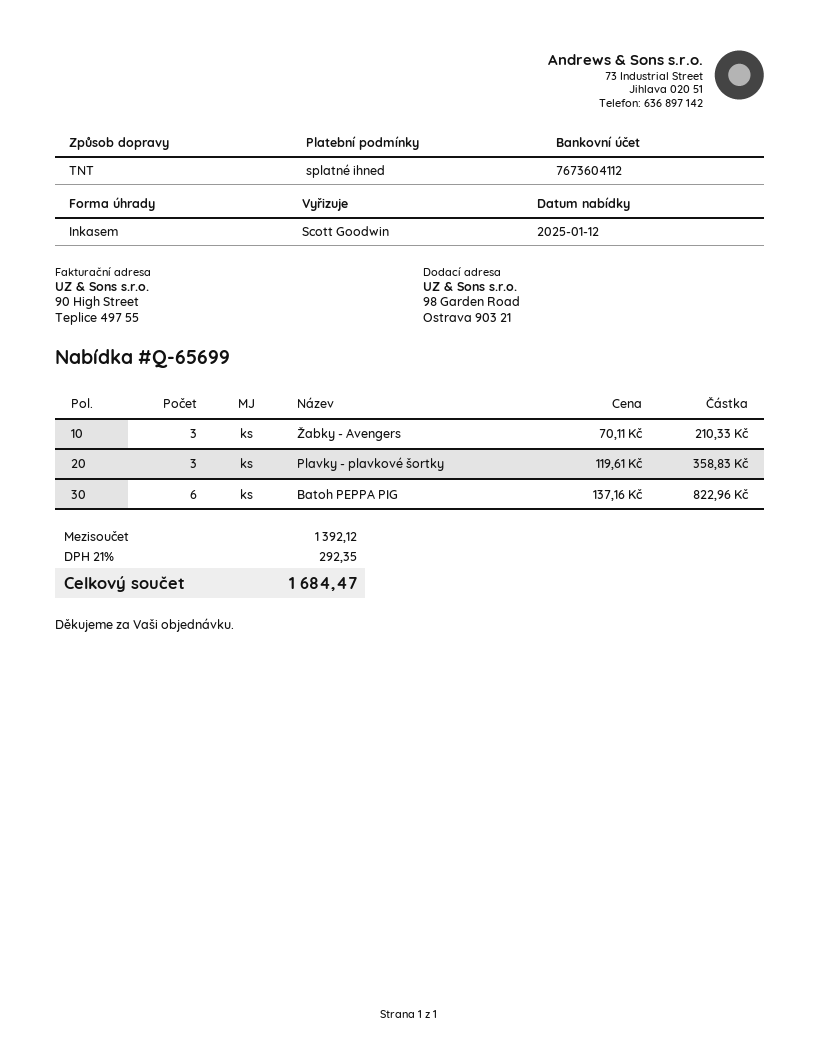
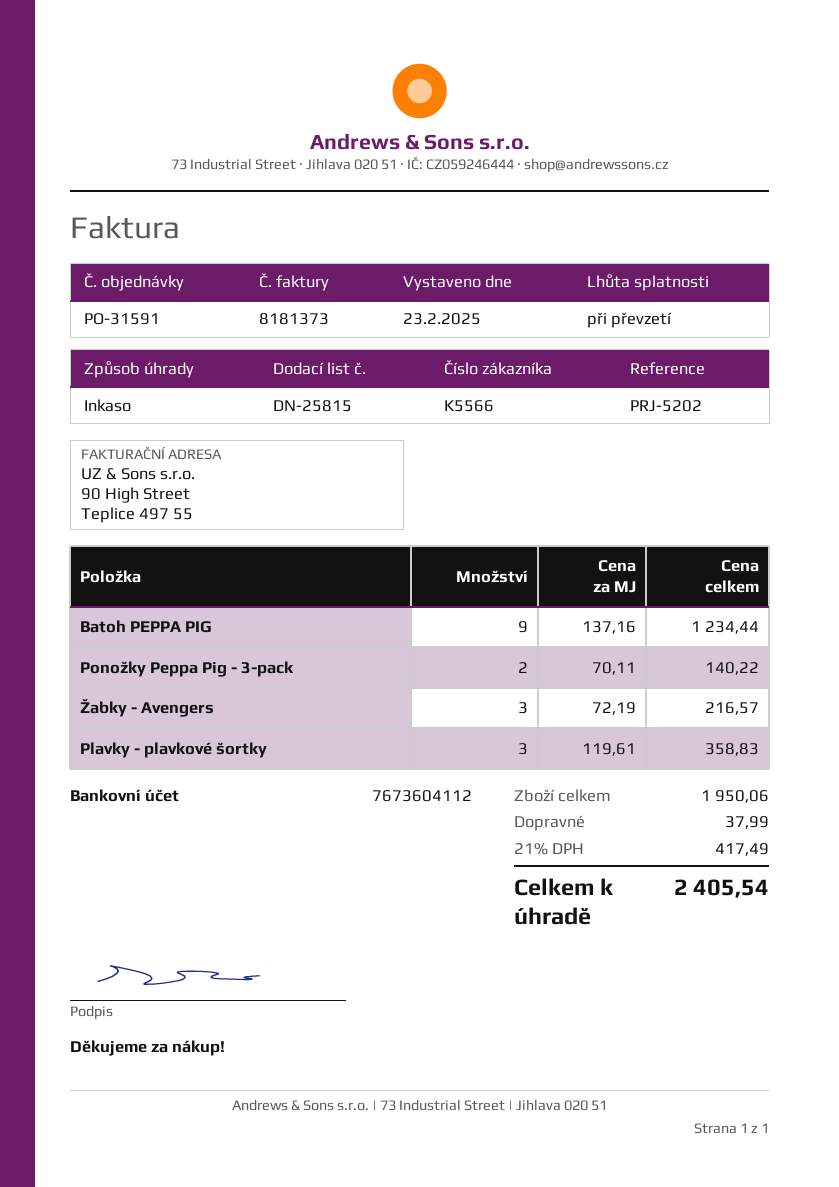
Žabky - Avengers: 3 x 70.11 = 210.33 -> 3 x 72.19 = 216.57
Batoh PEPPA PIG: 6 x 137.16 = 822.96 -> 9 x 137.16 = 1234.44
Ponožky Peppa Pig - 3-pack: none -> 2 x 70.11 = 140.22
subtotal: 1392.12 -> 1950.06
shipping: none -> 37.99
tax: 21% = 292.35 -> 21% = 417.49
total: 1684.47 -> 2405.54

